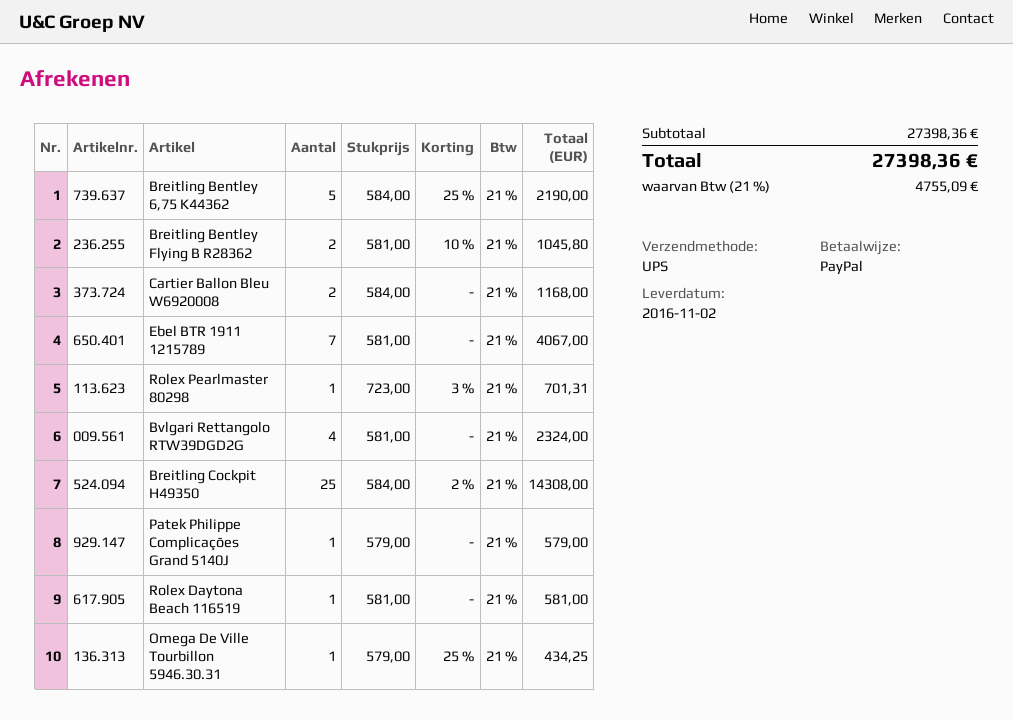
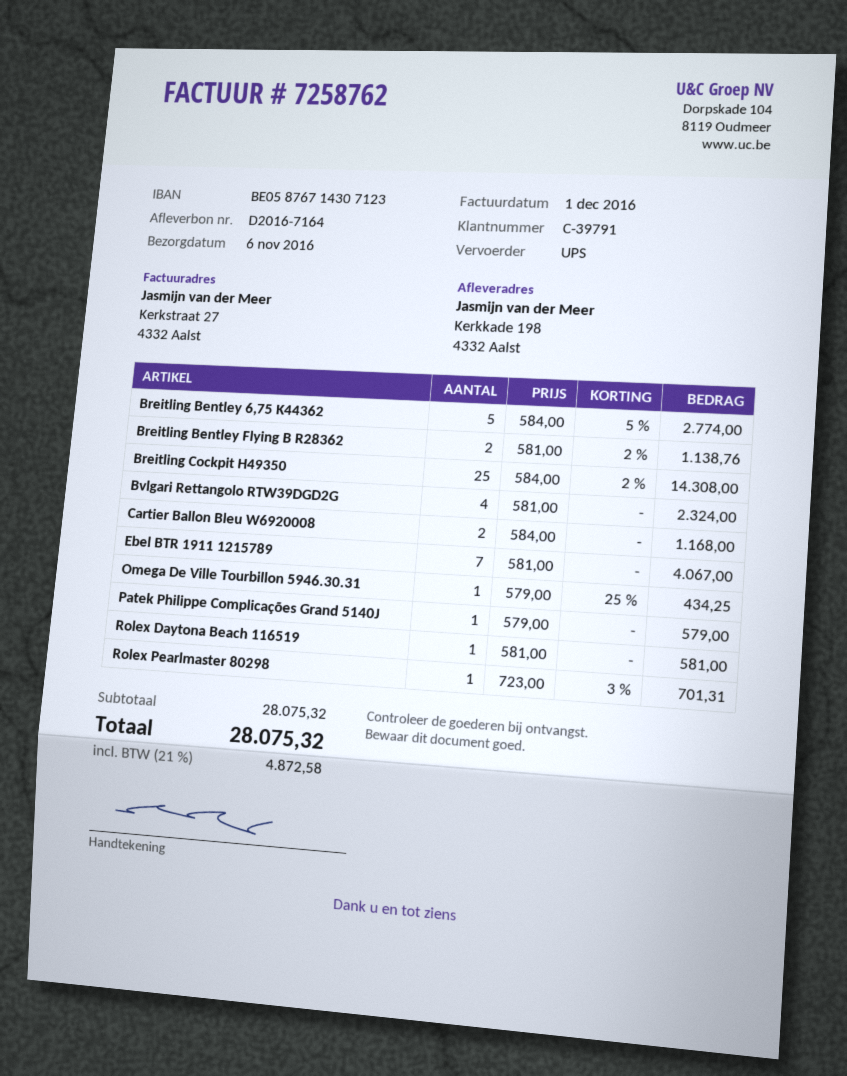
delivery date: 2016-11-02 -> 2016-11-06
Breitling Bentley 6,75 K44362: 5 x 584.00 - 25% = 2190.00 -> 5 x 584.00 - 5% = 2774.00
Breitling Bentley Flying B R28362: 2 x 581.00 - 10% = 1045.80 -> 2 x 581.00 - 2% = 1138.76
subtotal: 27398.36 -> 28075.32
tax: 21% = 4755.09 -> 21% = 4872.58
total: 27398.36 -> 28075.32

